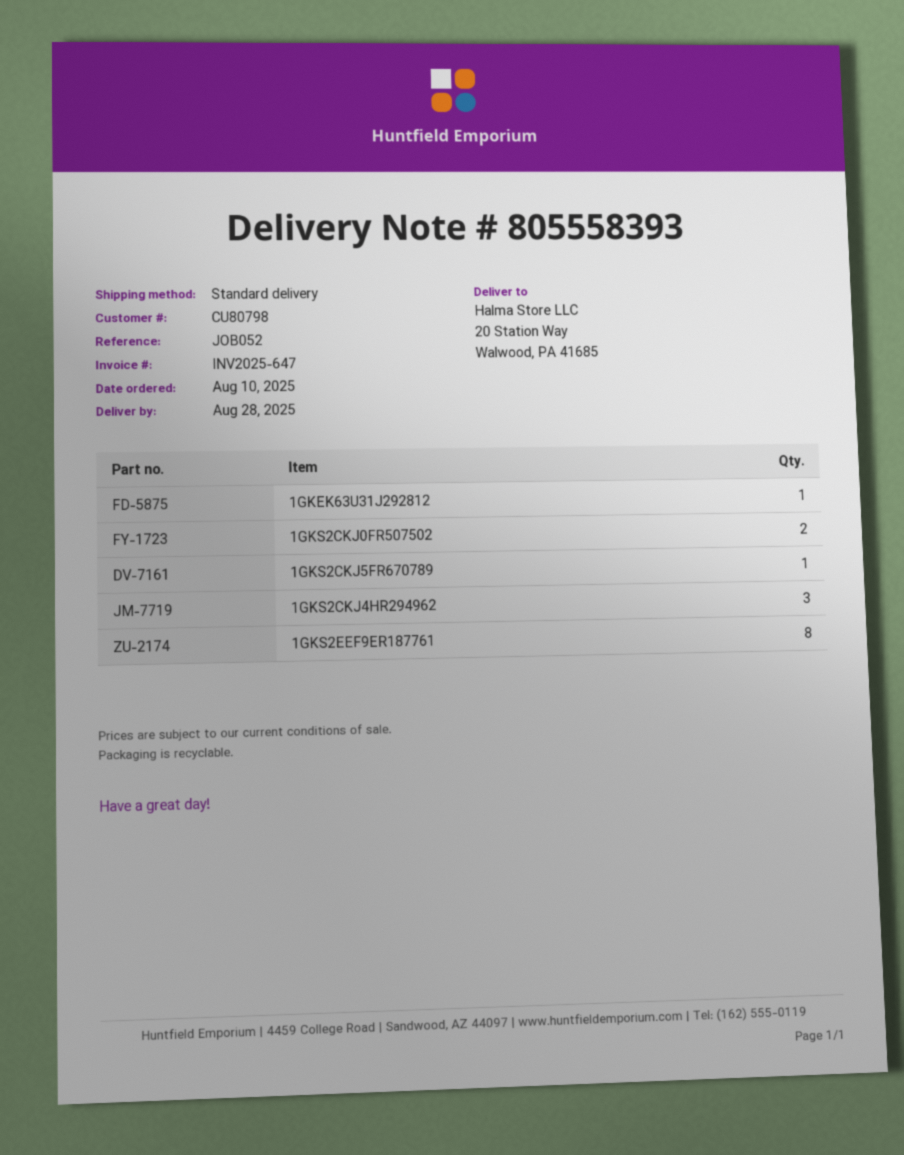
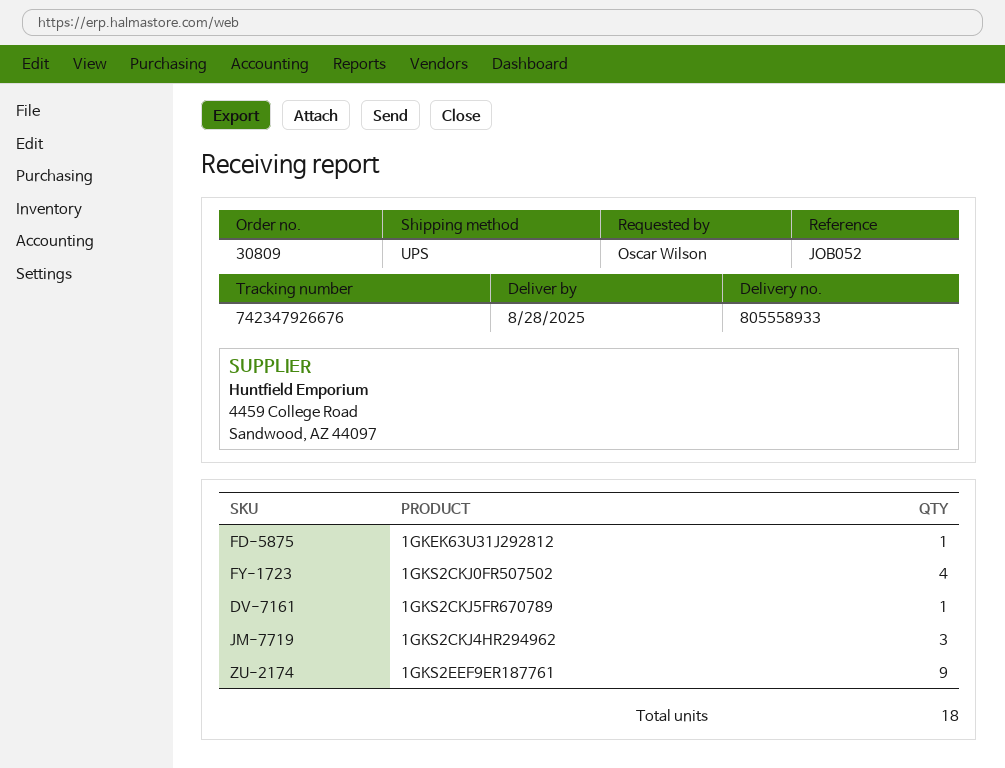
delivery note number: 805558393 -> 805558933
shipping method: standard -> UPS
1GKS2CKJ0FR507502: 2 -> 4
1GKS2EEF9ER187761: 8 -> 9

